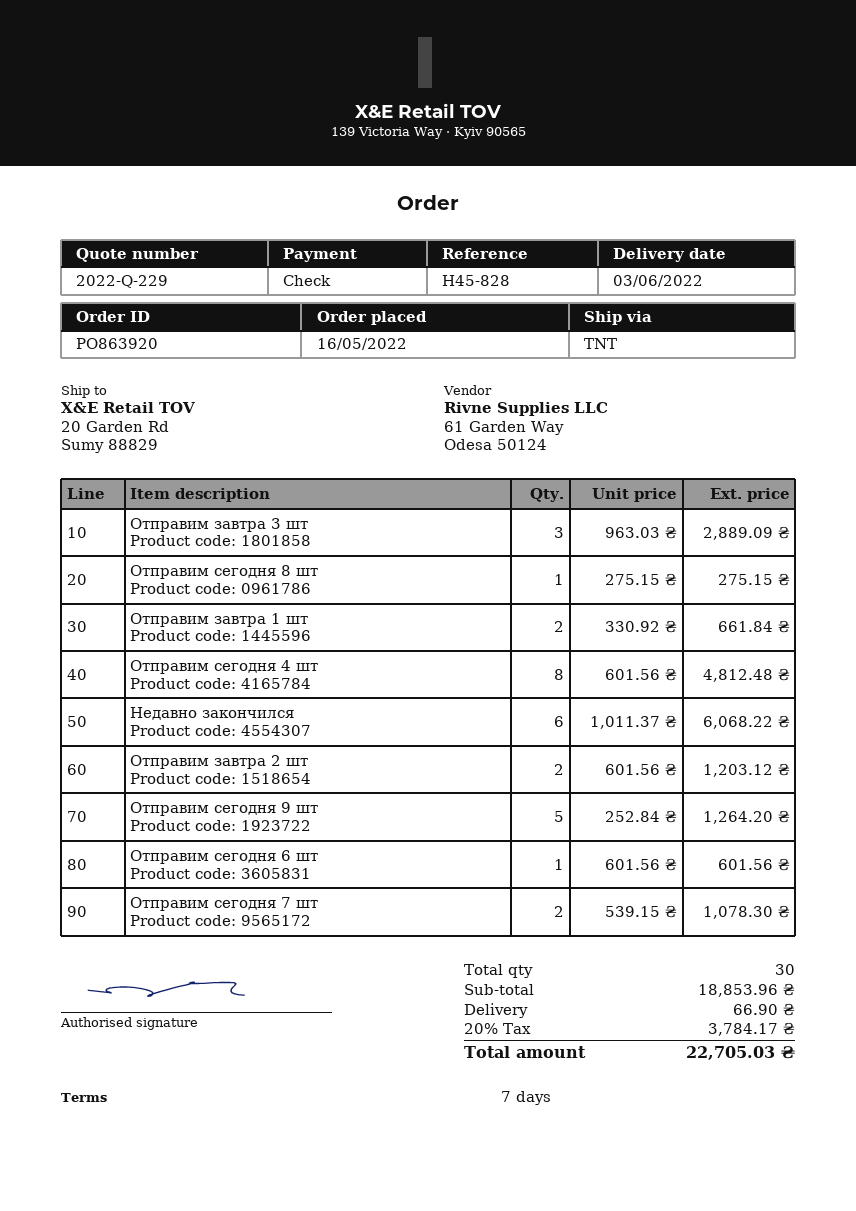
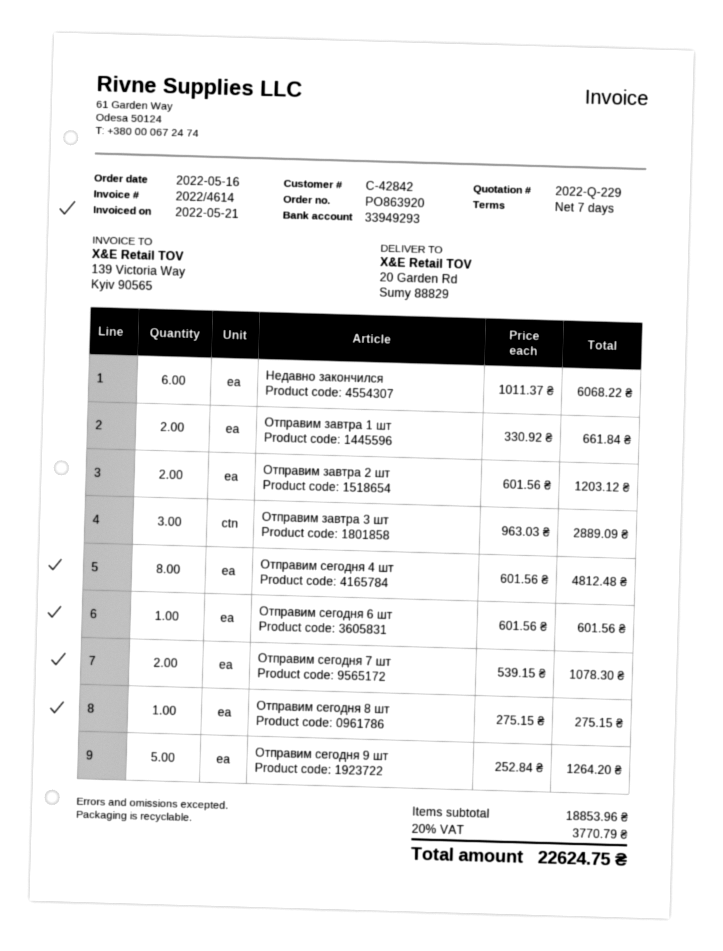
shipping: 66.90 -> none
tax: 20% = 3784.17 -> 20% = 3770.79
total: 22705.03 -> 22624.75

